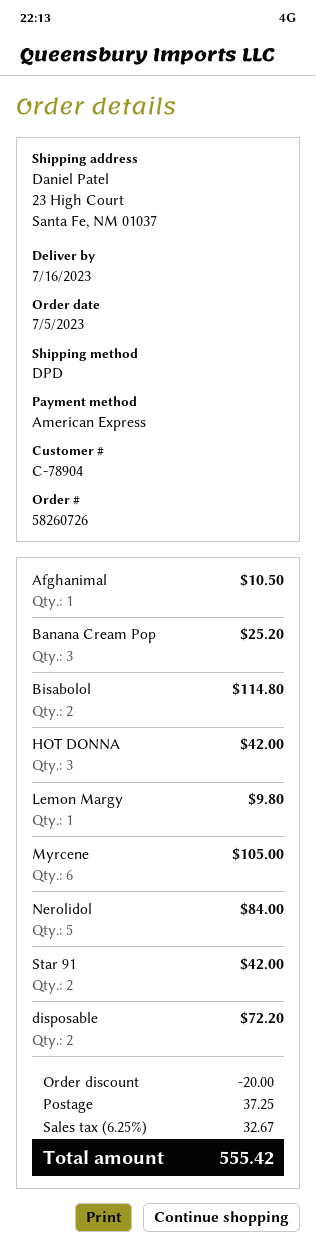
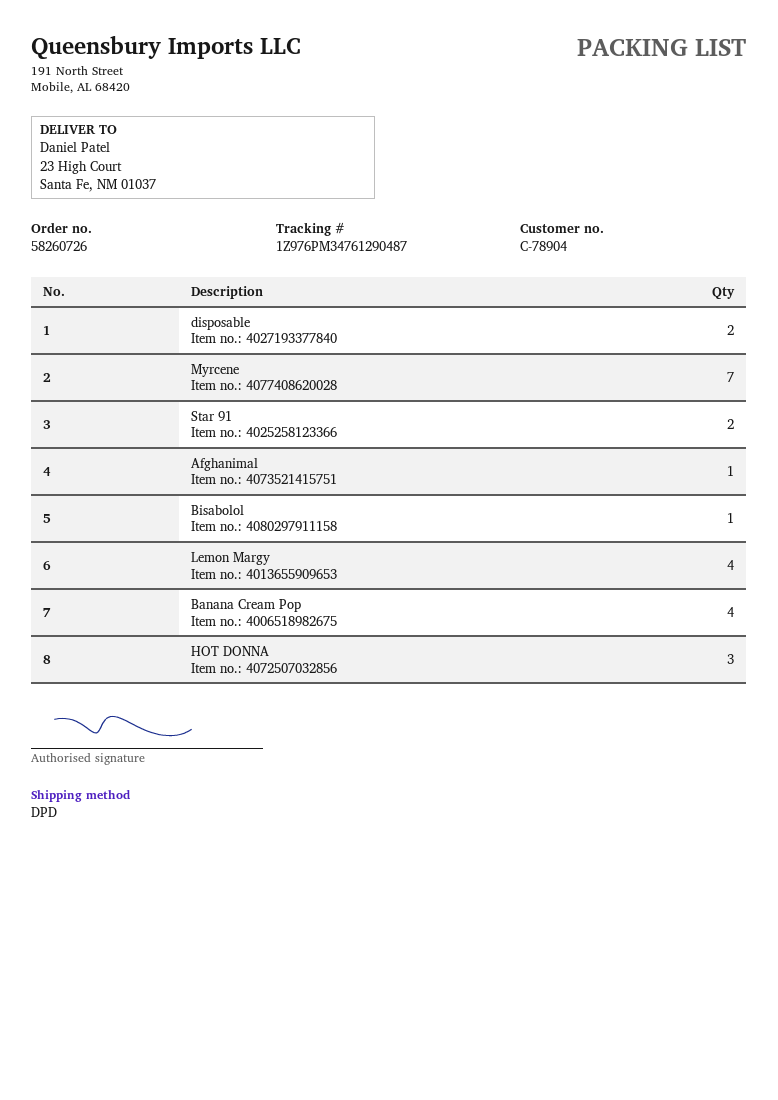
Banana Cream Pop: 3 -> 4
Bisabolol: 2 -> 1
Lemon Margy: 1 -> 4
Myrcene: 6 -> 7
Nerolidol: 5 -> none

